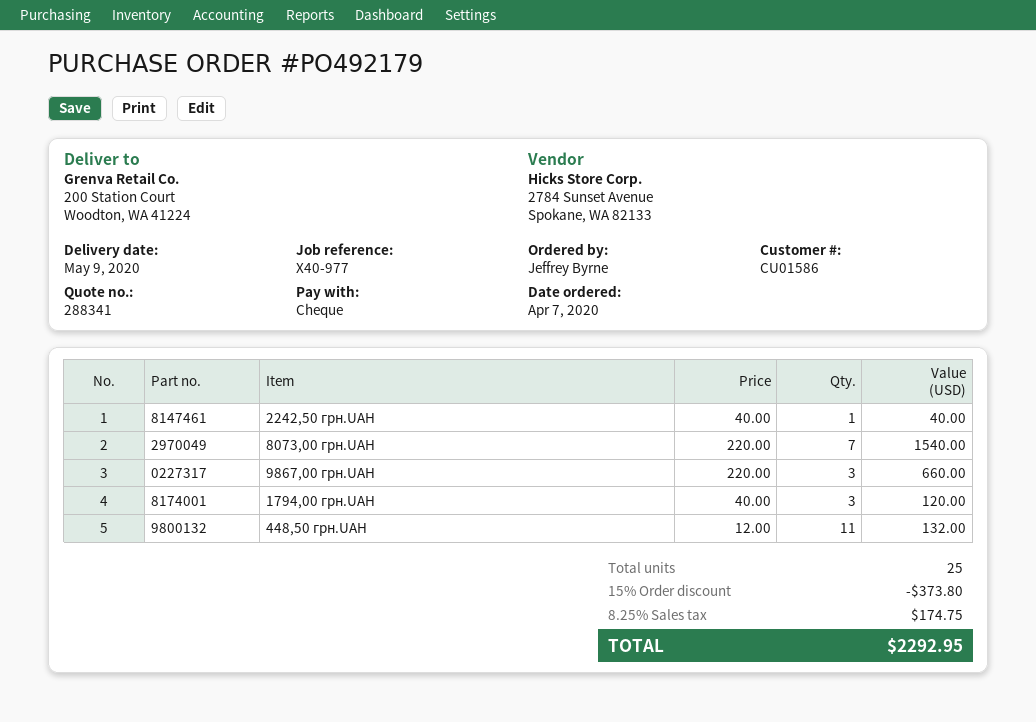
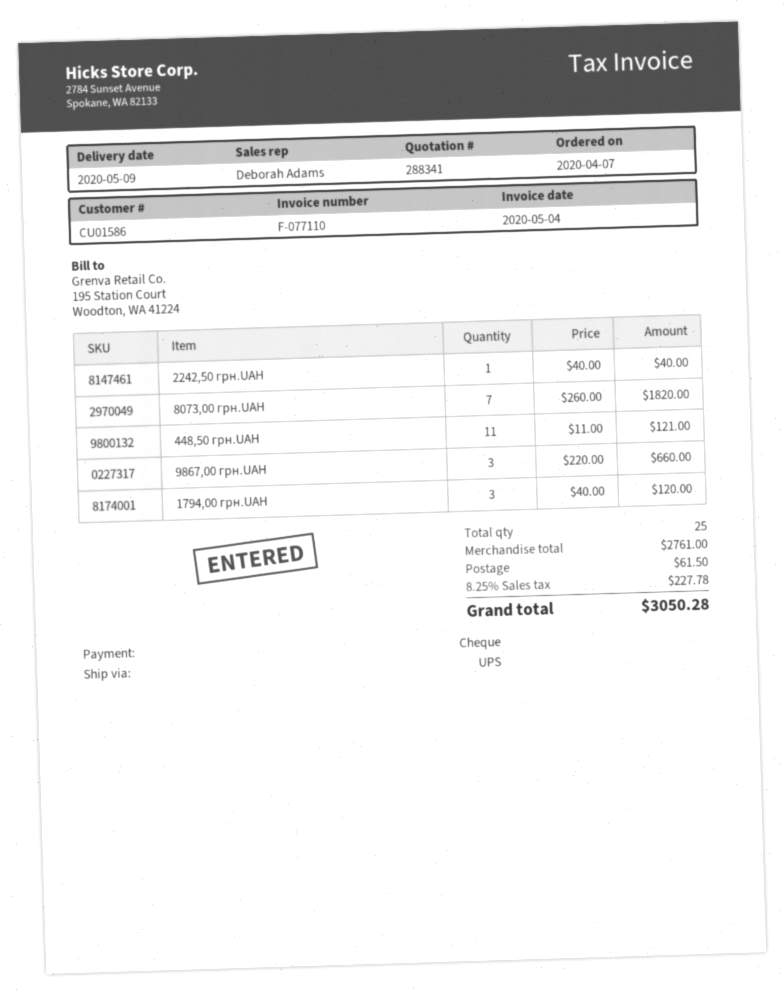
8073,00 грн.UAH: 7 x 220.00 = 1540.00 -> 7 x 260.00 = 1820.00
448,50 грн.UAH: 11 x 12.00 = 132.00 -> 11 x 11.00 = 121.00
discount: 15% = 373.80 -> none
shipping: none -> 61.50
tax: 8.25% = 174.75 -> 8.25% = 227.78
total: 2292.95 -> 3050.28

